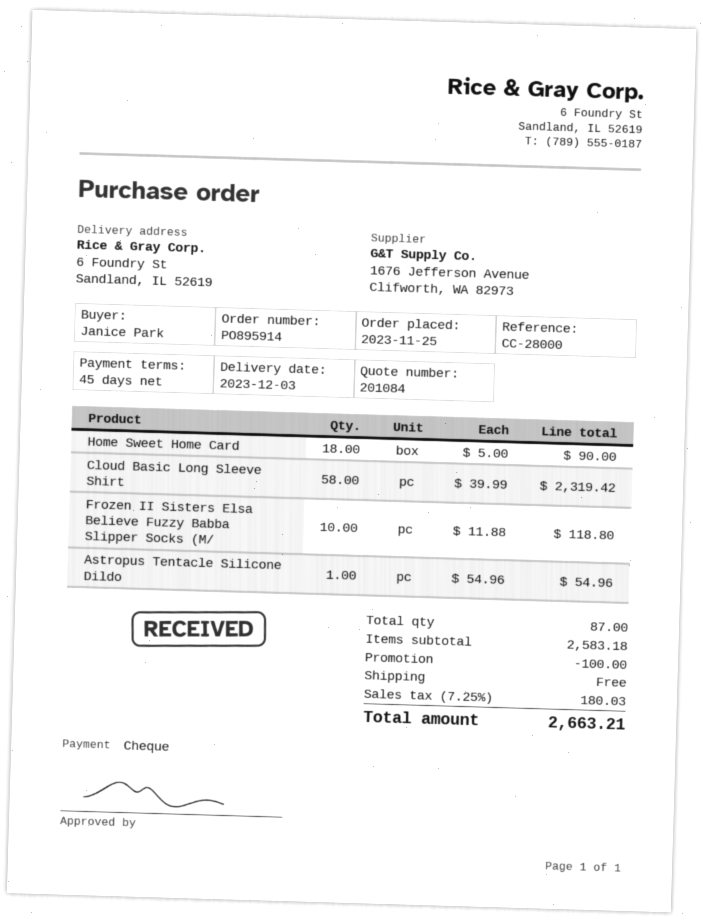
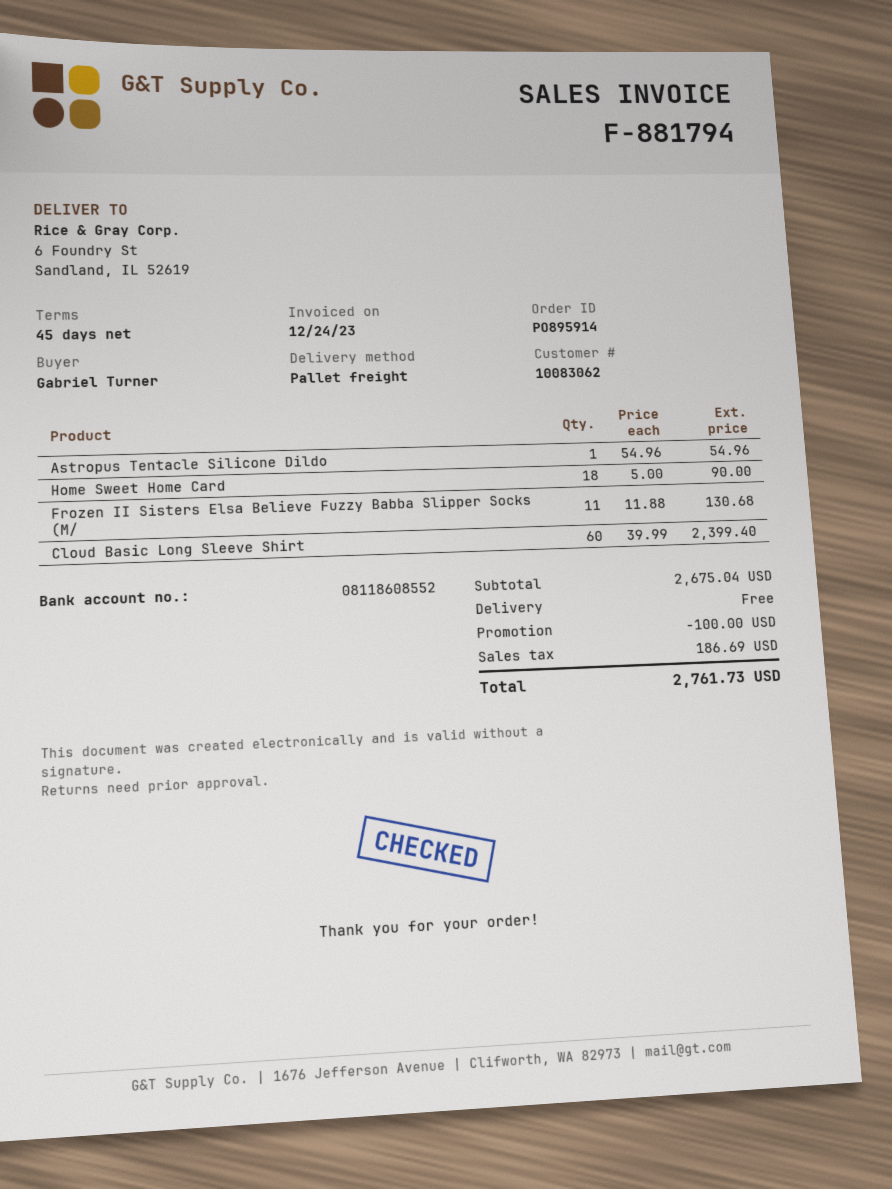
ordered by: Janice Park -> Gabriel Turner
Cloud Basic Long Sleeve Shirt: 58 x 39.99 = 2319.42 -> 60 x 39.99 = 2399.40
Frozen II Sisters Elsa Believe Fuzzy Babba Slipper Socks (M/: 10 x 11.88 = 118.80 -> 11 x 11.88 = 130.68
subtotal: 2583.18 -> 2675.04
tax: 180.03 -> 186.69
total: 2663.21 -> 2761.73

